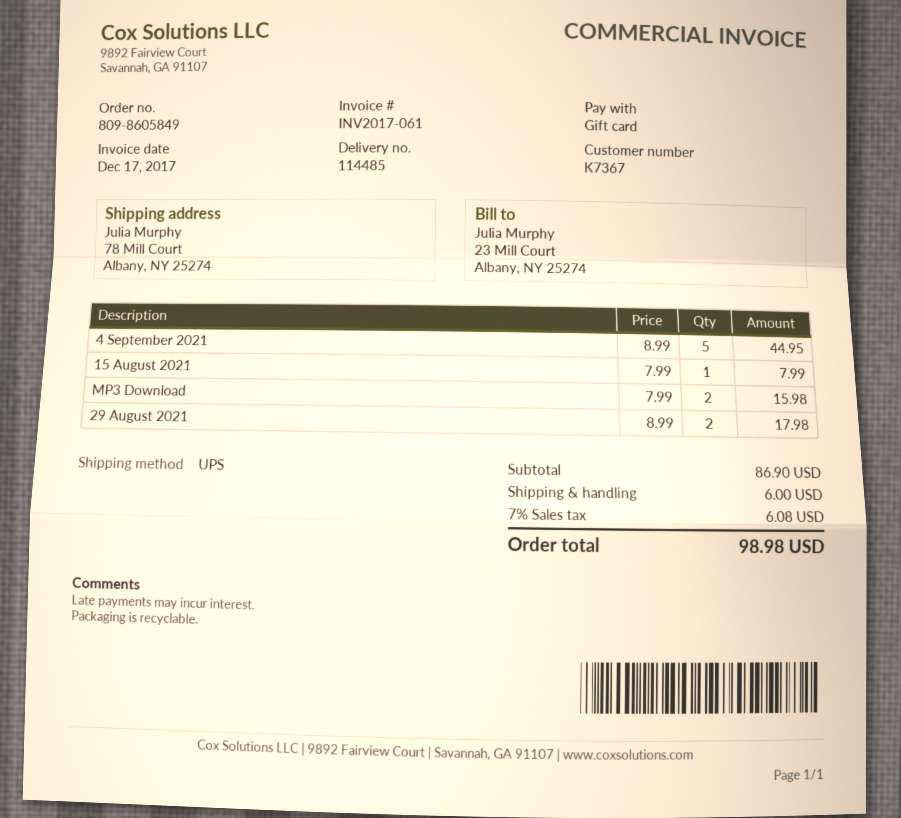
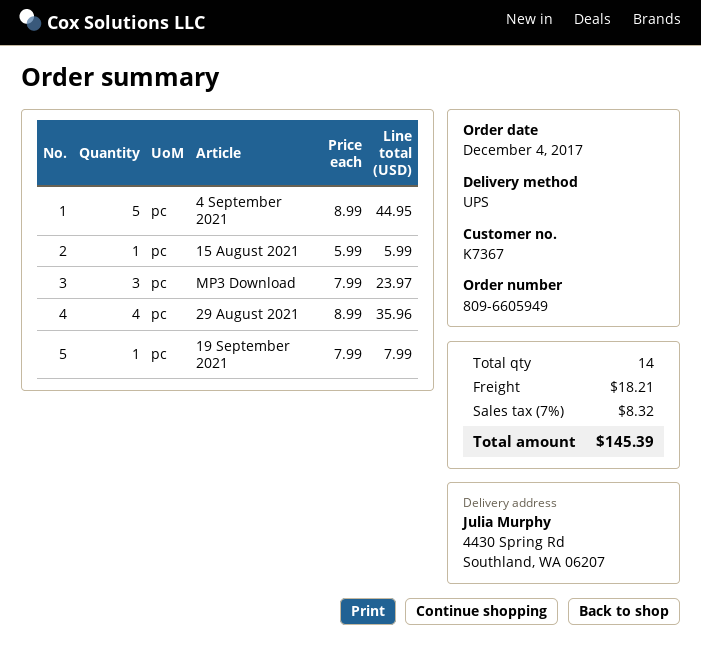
order number: 809-8605849 -> 809-6605949
ship to: 78 Mill Court, Albany, NY 25274 -> 4430 Spring Rd, Southland, WA 06207
15 August 2021: 1 x 7.99 = 7.99 -> 1 x 5.99 = 5.99
MP3 Download: 2 x 7.99 = 15.98 -> 3 x 7.99 = 23.97
29 August 2021: 2 x 8.99 = 17.98 -> 4 x 8.99 = 35.96
19 September 2021: none -> 1 x 7.99 = 7.99
shipping: 6.00 -> 18.21
tax: 7% = 6.08 -> 7% = 8.32
total: 98.98 -> 145.39

